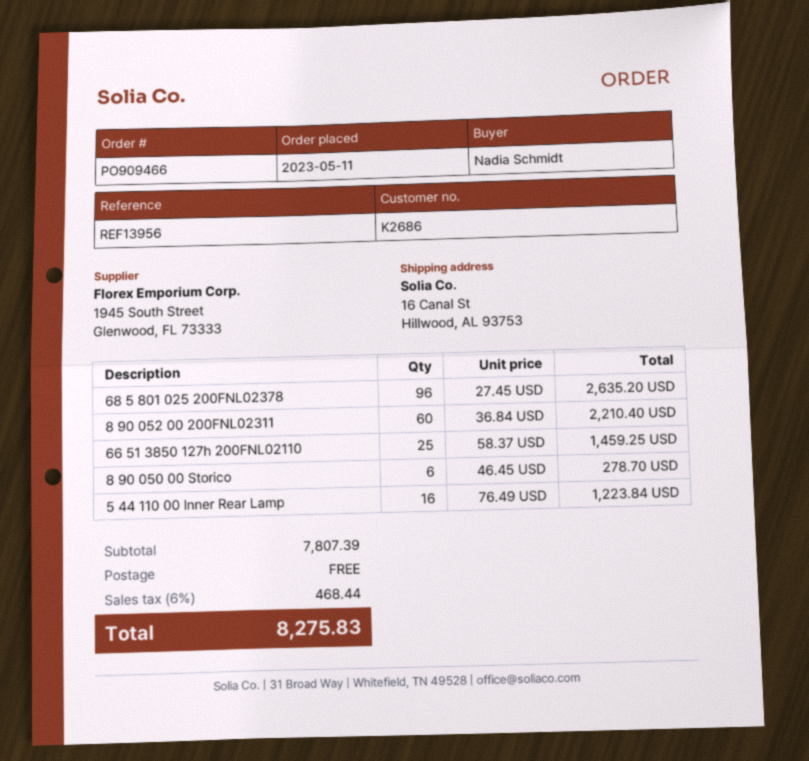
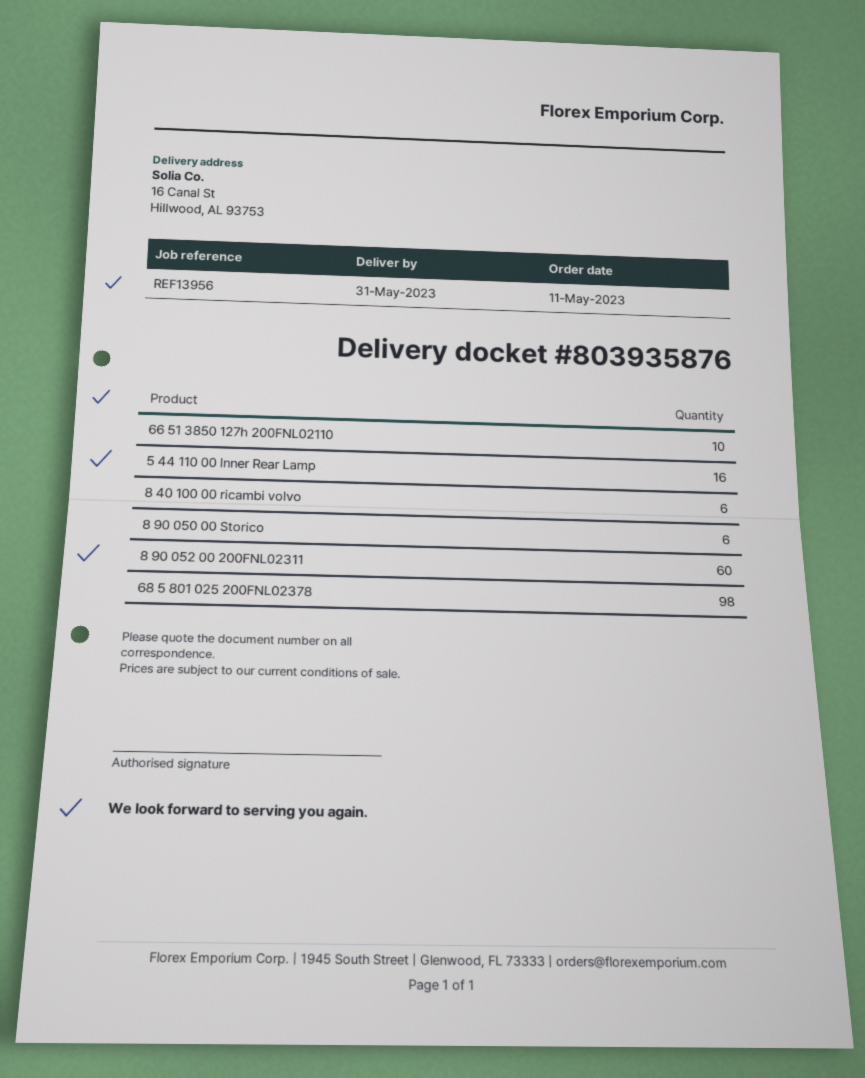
68 5 801 025 200FNL02378: 96 -> 98
66 51 3850 127h 200FNL02110: 25 -> 10
8 40 100 00 ricambi volvo: none -> 6

